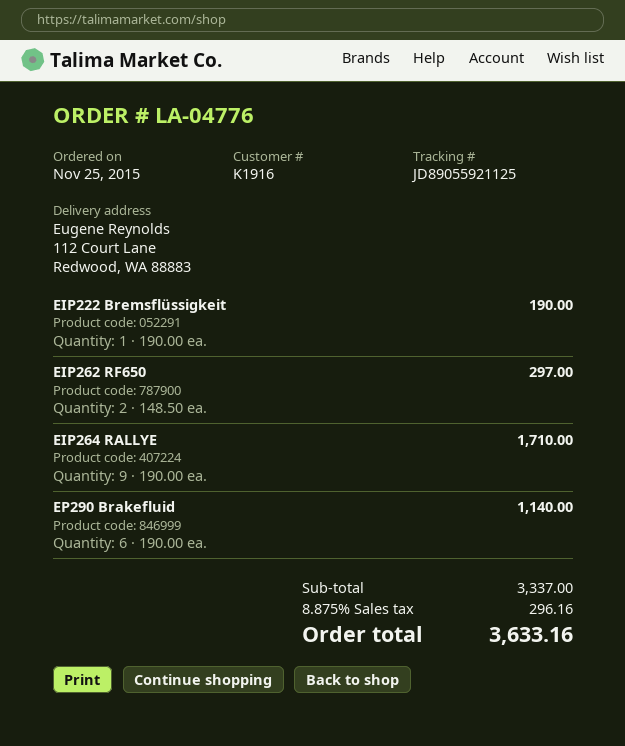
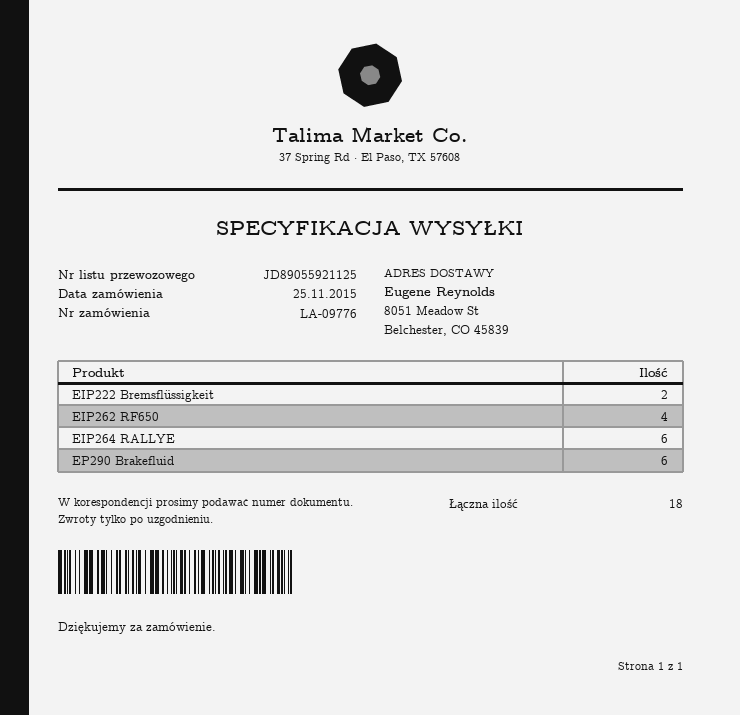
order number: LA-04776 -> LA-09776
ship to: 112 Court Lane, Redwood, WA 88883 -> 8051 Meadow St, Belchester, CO 45839
EIP222 Bremsflüssigkeit: 1 -> 2
EIP262 RF650: 2 -> 4
EIP264 RALLYE: 9 -> 6

